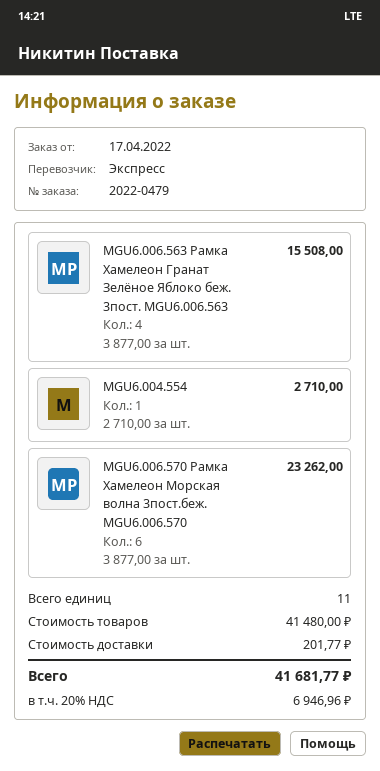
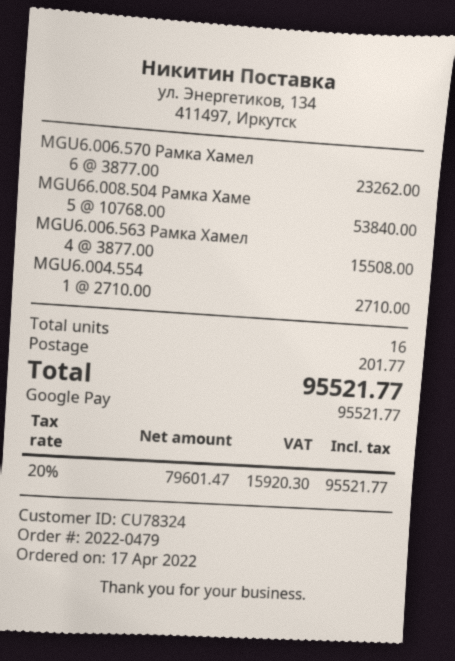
MGU66.008.504 Рамка Хаме: none -> 5 x 10768.00 = 53840.00
total quantity: 11 -> 16
tax: 20% = 6946.96 -> 20% = 15920.30
total: 41681.77 -> 95521.77

